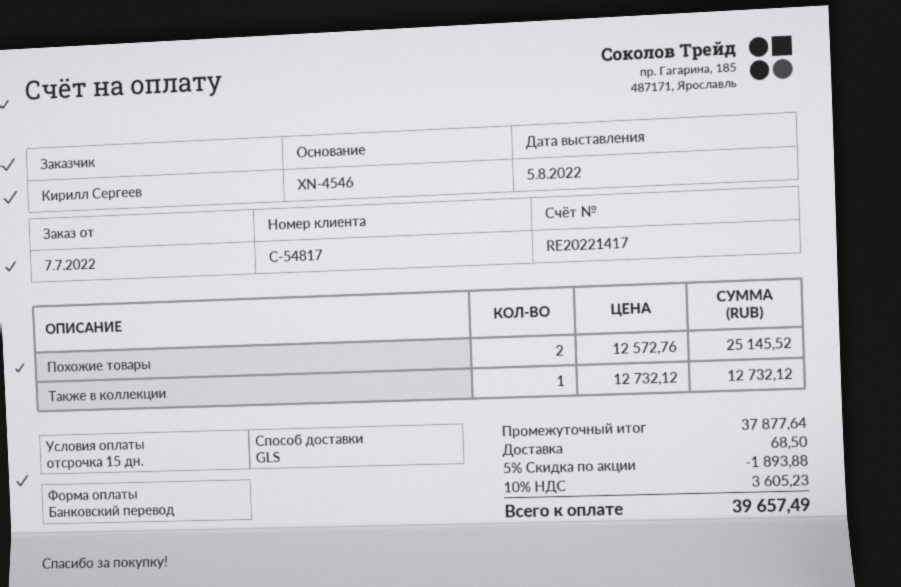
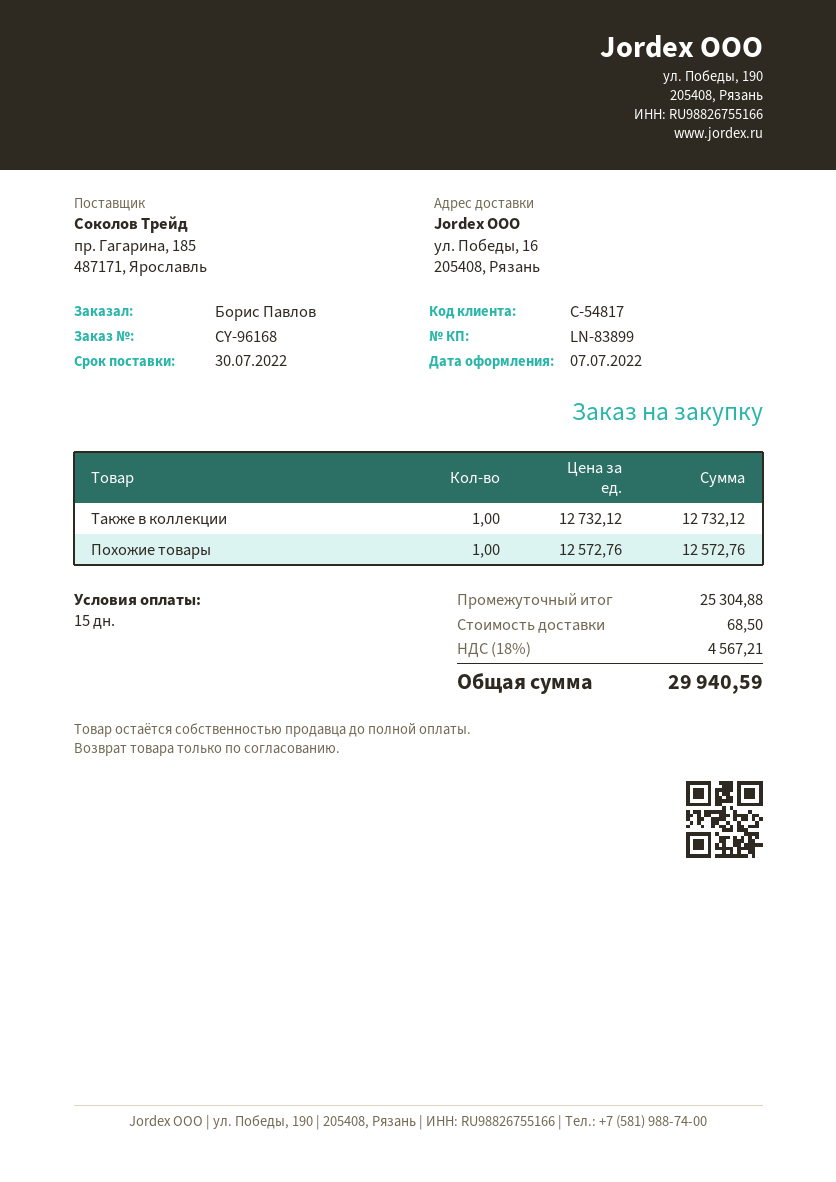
ordered by: Кирилл Сергеев -> Борис Павлов
Похожие товары: 2 x 12572.76 = 25145.52 -> 1 x 12572.76 = 12572.76
subtotal: 37877.64 -> 25304.88
discount: 5% = 1893.88 -> none
tax: 10% = 3605.23 -> 18% = 4567.21
total: 39657.49 -> 29940.59

